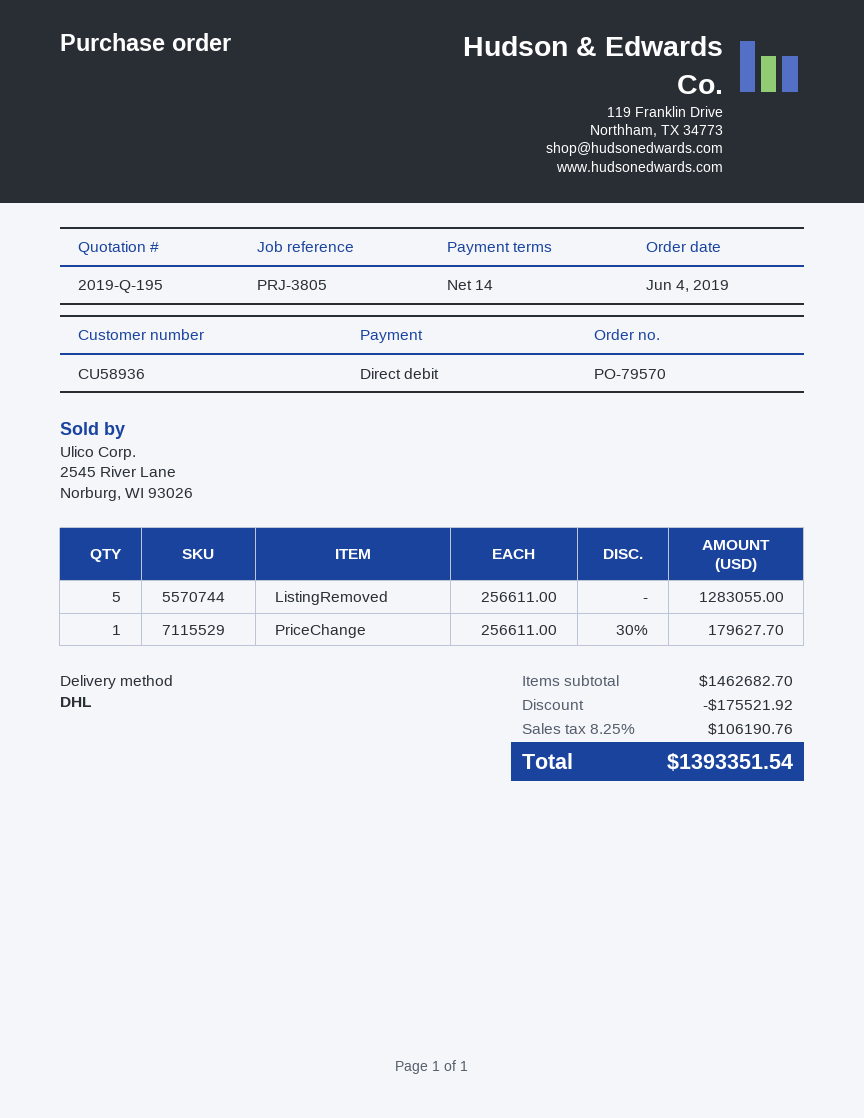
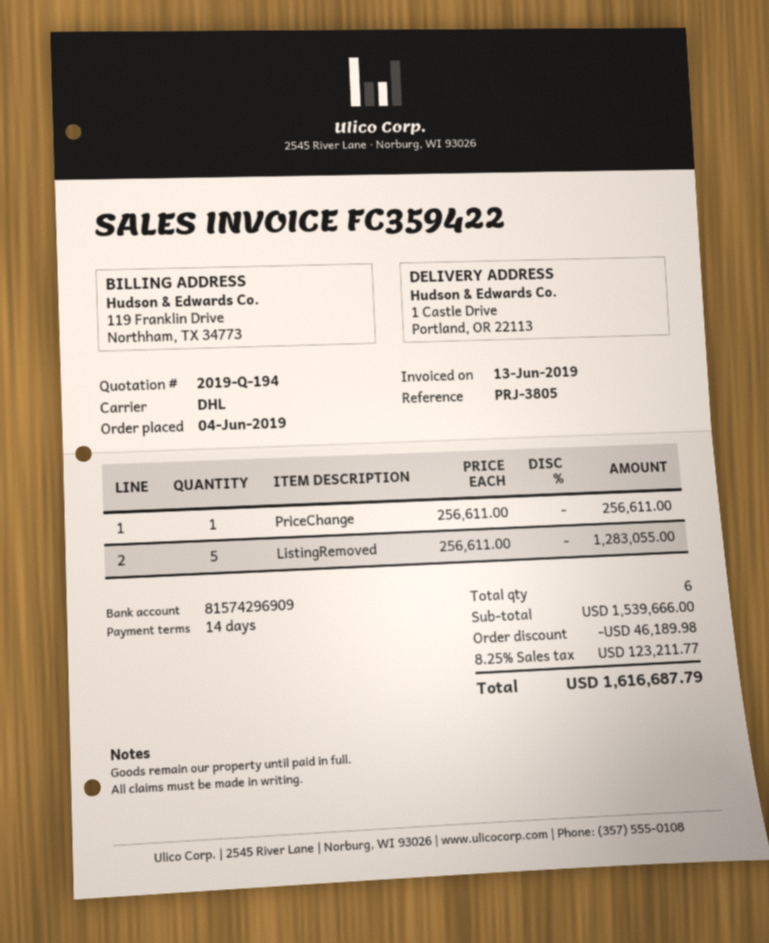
quote number: 2019-Q-195 -> 2019-Q-194
PriceChange: 1 x 256611.00 - 30% = 179627.70 -> 1 x 256611.00 = 256611.00
subtotal: 1462682.70 -> 1539666.00
discount: 175521.92 -> 46189.98
tax: 8.25% = 106190.76 -> 8.25% = 123211.77
total: 1393351.54 -> 1616687.79

